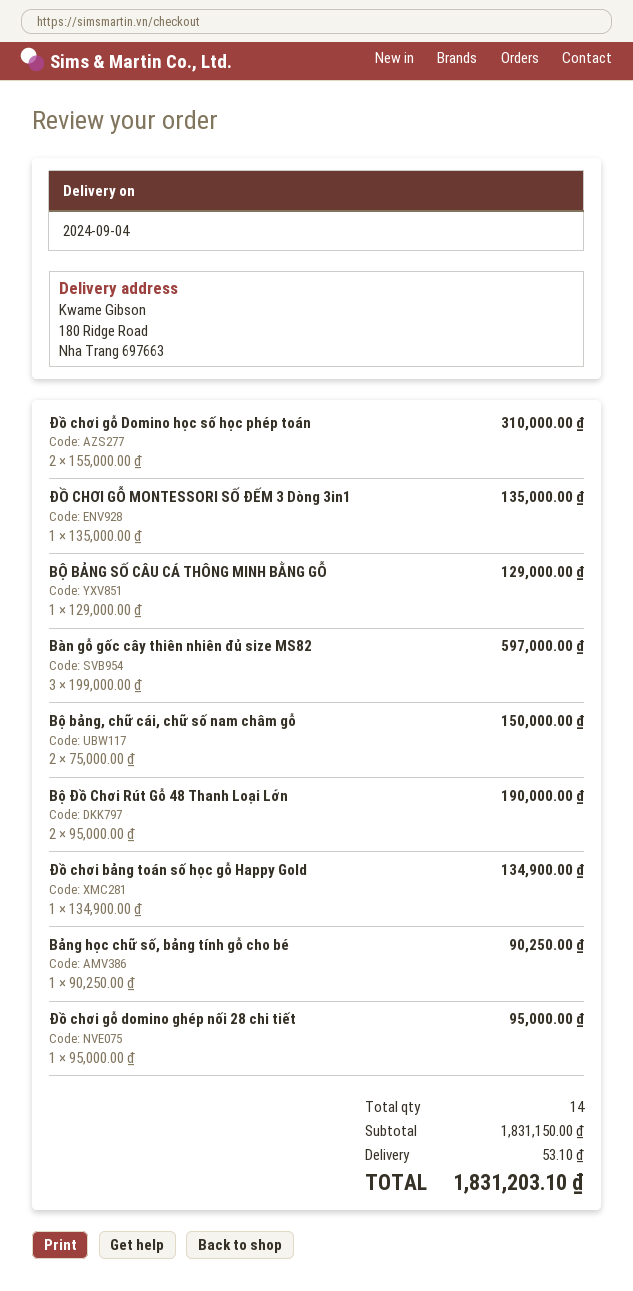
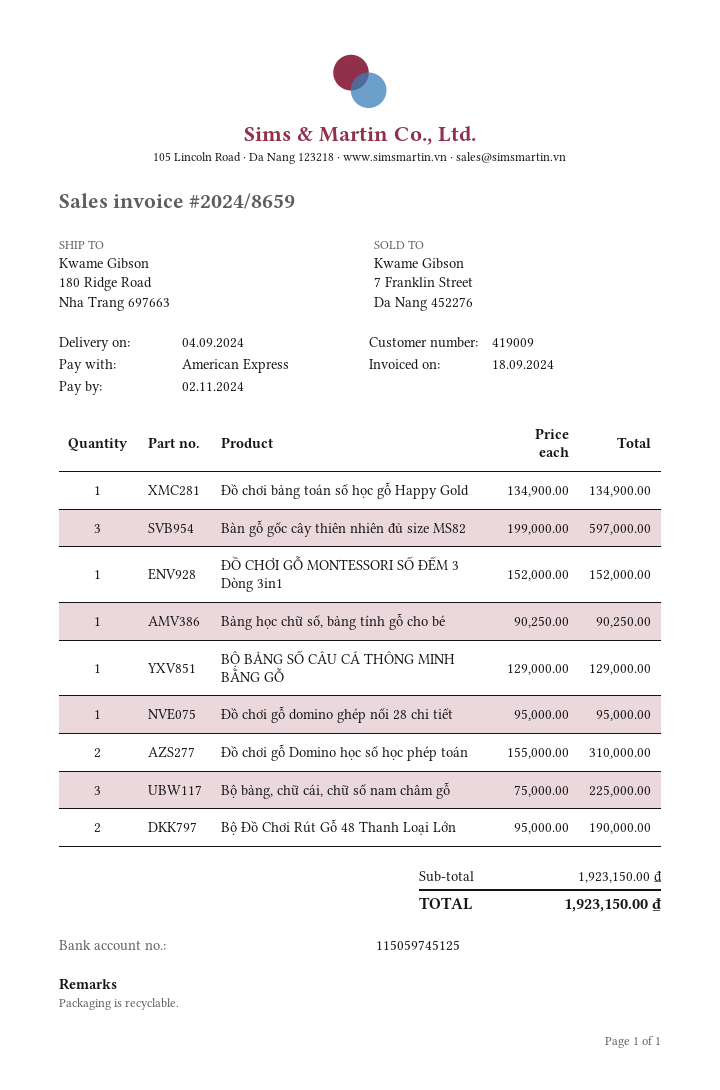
ĐỒ CHƠI GỖ MONTESSORI SỐ ĐẾM 3 Dòng 3in1: 1 x 135000.00 = 135000.00 -> 1 x 152000.00 = 152000.00
Bộ bảng, chữ cái, chữ số nam châm gỗ: 2 x 75000.00 = 150000.00 -> 3 x 75000.00 = 225000.00
subtotal: 1831150.00 -> 1923150.00
shipping: 53.10 -> none
total: 1831203.10 -> 1923150.00

